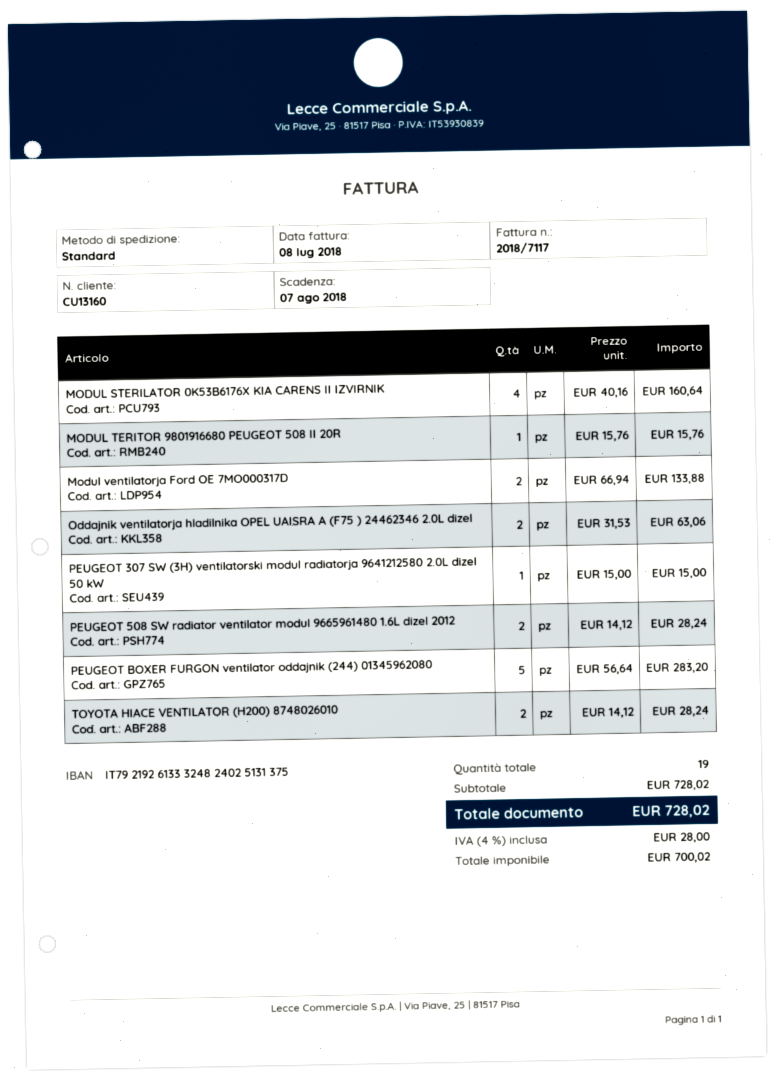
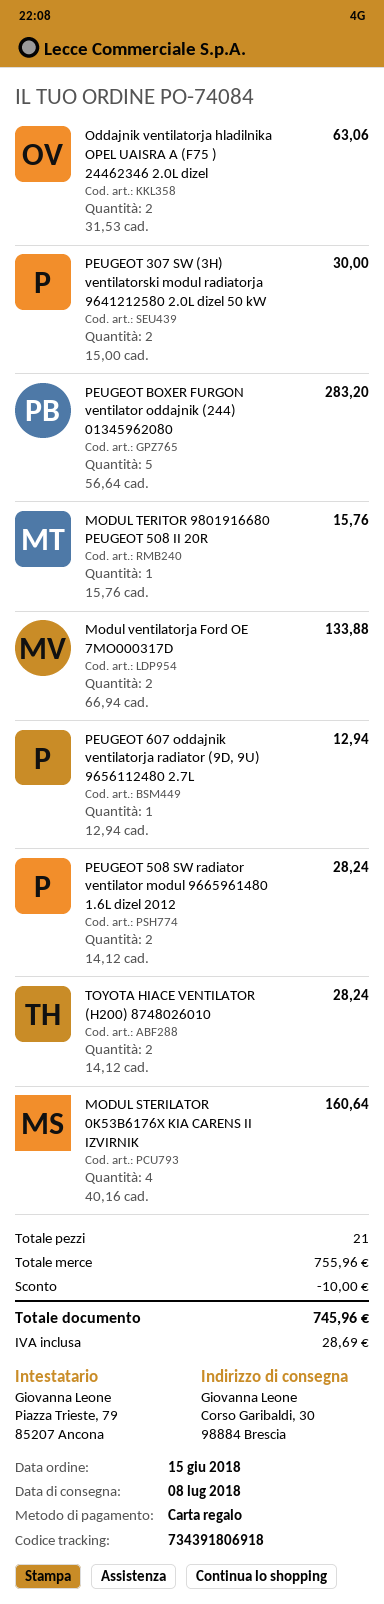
PEUGEOT 307 SW (3H) ventilatorski modul radiatorja 9641212580 2.0L dizel 50 kW: 1 x 15.00 = 15.00 -> 2 x 15.00 = 30.00
PEUGEOT 607 oddajnik ventilatorja radiator (9D, 9U) 9656112480 2.7L: none -> 1 x 12.94 = 12.94
total quantity: 19 -> 21
subtotal: 728.02 -> 755.96
discount: none -> 10.00
tax: 28.00 -> 28.69
total: 728.02 -> 745.96

